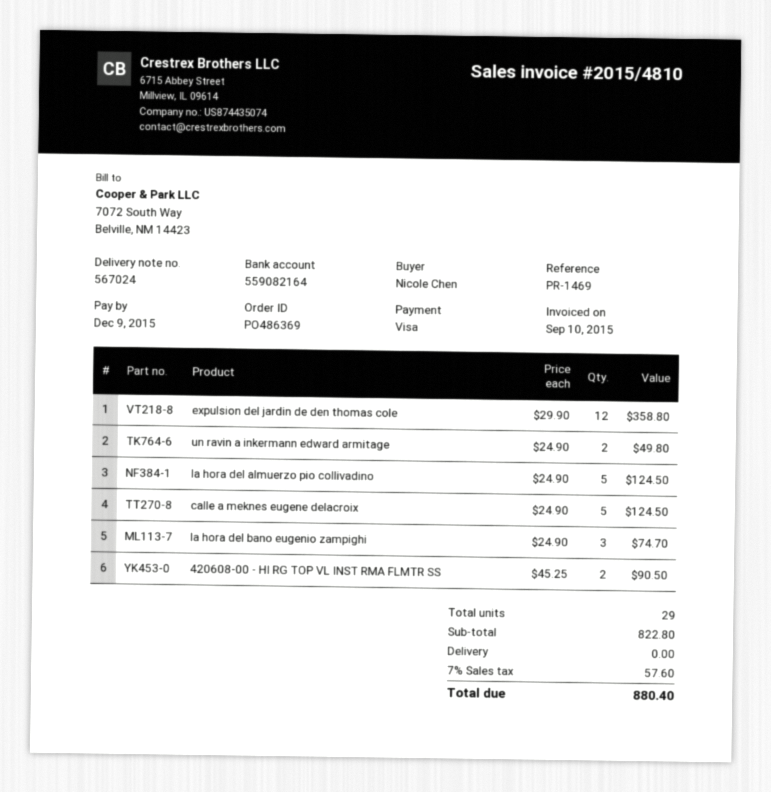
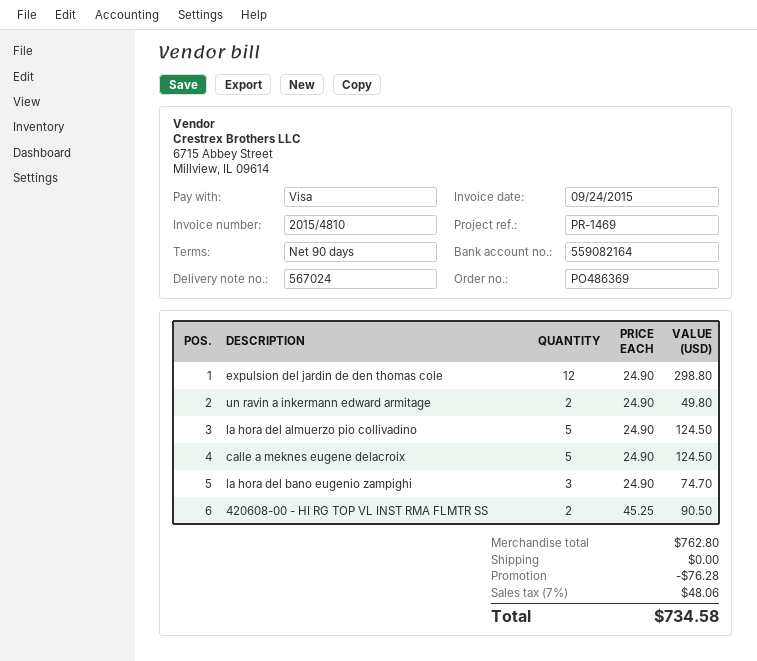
invoice date: 2015-09-10 -> 2015-09-24
expulsion del jardin de den thomas cole: 12 x 29.90 = 358.80 -> 12 x 24.90 = 298.80
subtotal: 822.80 -> 762.80
discount: none -> 76.28
tax: 7% = 57.60 -> 7% = 48.06
total: 880.40 -> 734.58

